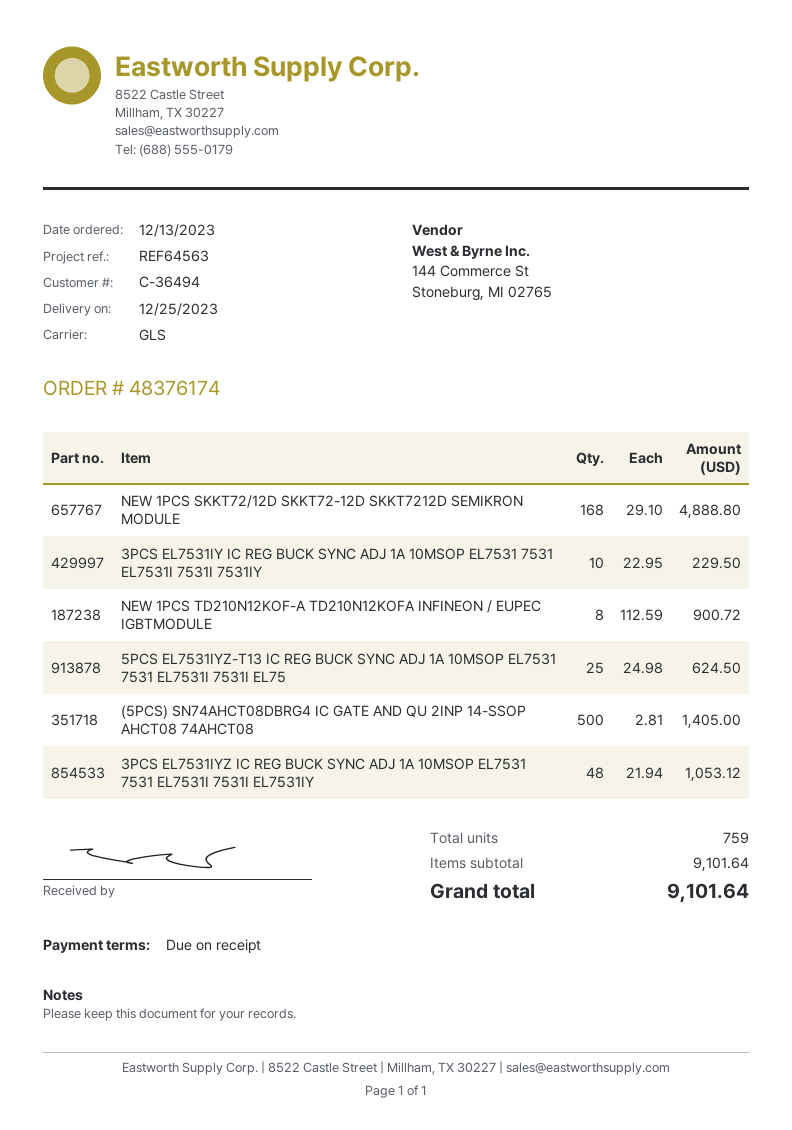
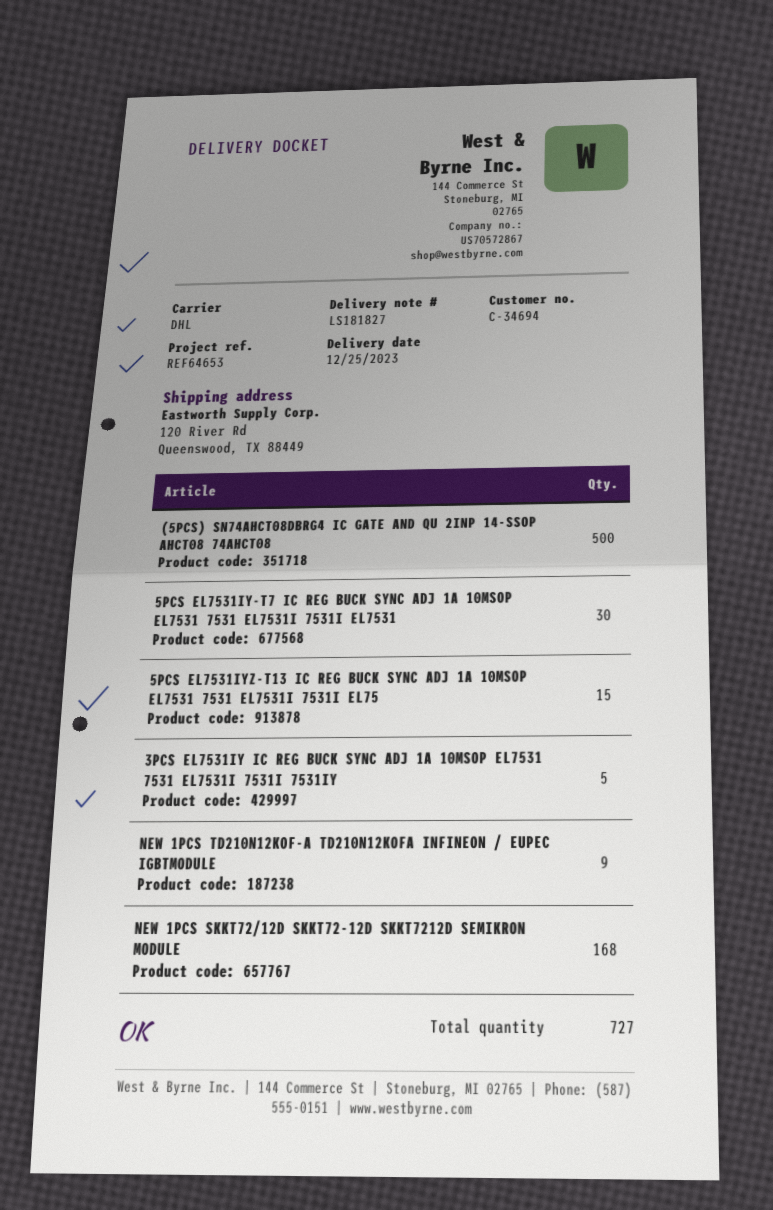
customer number: C-36494 -> C-34694
reference: REF64563 -> REF64653
shipping method: GLS -> DHL
3PCS EL7531IY IC REG BUCK SYNC ADJ 1A 10MSOP EL7531 7531 EL7531I 7531I 7531IY: 10 -> 5
NEW 1PCS TD210N12KOF-A TD210N12KOFA INFINEON / EUPEC IGBTMODULE: 8 -> 9
5PCS EL7531IYZ-T13 IC REG BUCK SYNC ADJ 1A 10MSOP EL7531 7531 EL7531I 7531I EL75: 25 -> 15
3PCS EL7531IYZ IC REG BUCK SYNC ADJ 1A 10MSOP EL7531 7531 EL7531I 7531I EL7531IY: 48 -> none
5PCS EL7531IY-T7 IC REG BUCK SYNC ADJ 1A 10MSOP EL7531 7531 EL7531I 7531I EL7531: none -> 30
total quantity: 759 -> 727

